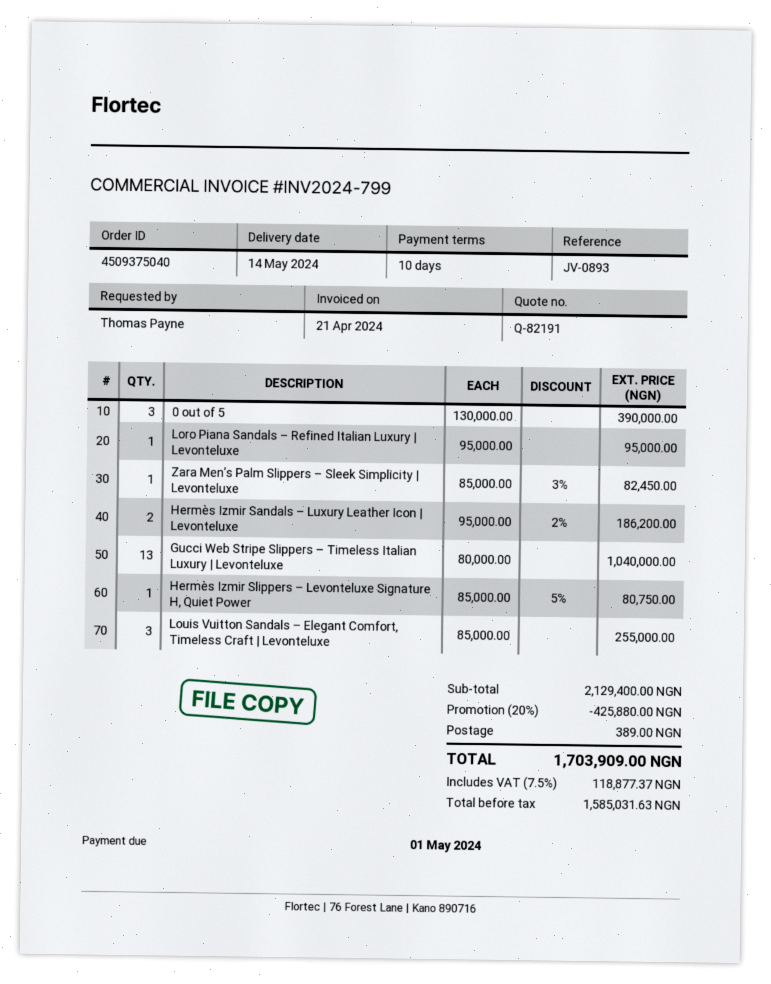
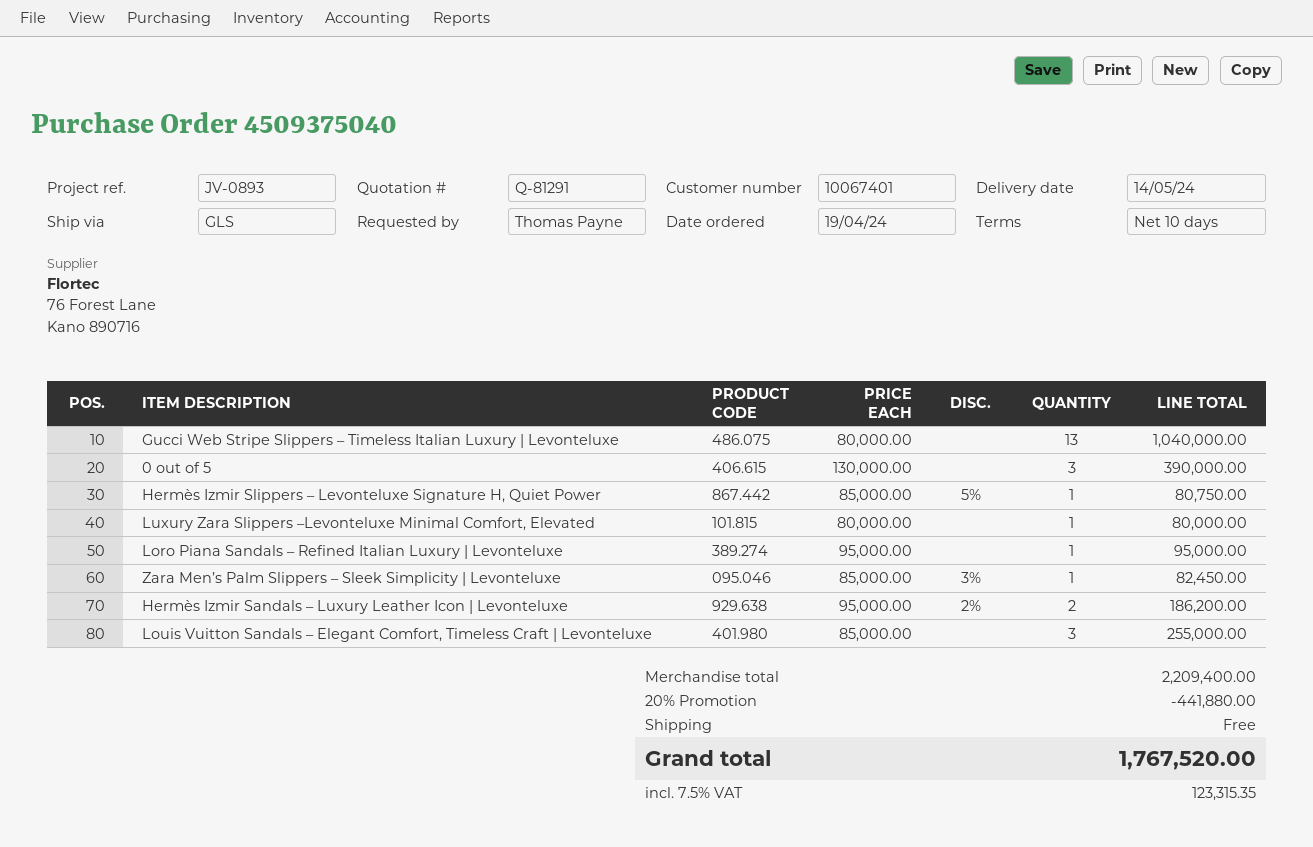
quote number: Q-82191 -> Q-81291
Luxury Zara Slippers –Levonteluxe Minimal Comfort, Elevated: none -> 1 x 80000.00 = 80000.00
subtotal: 2129400.00 -> 2209400.00
discount: 20% = 425880.00 -> 20% = 441880.00
shipping: 389.00 -> 0.00
tax: 7.5% = 118877.37 -> 7.5% = 123315.35
total: 1703909.00 -> 1767520.00

